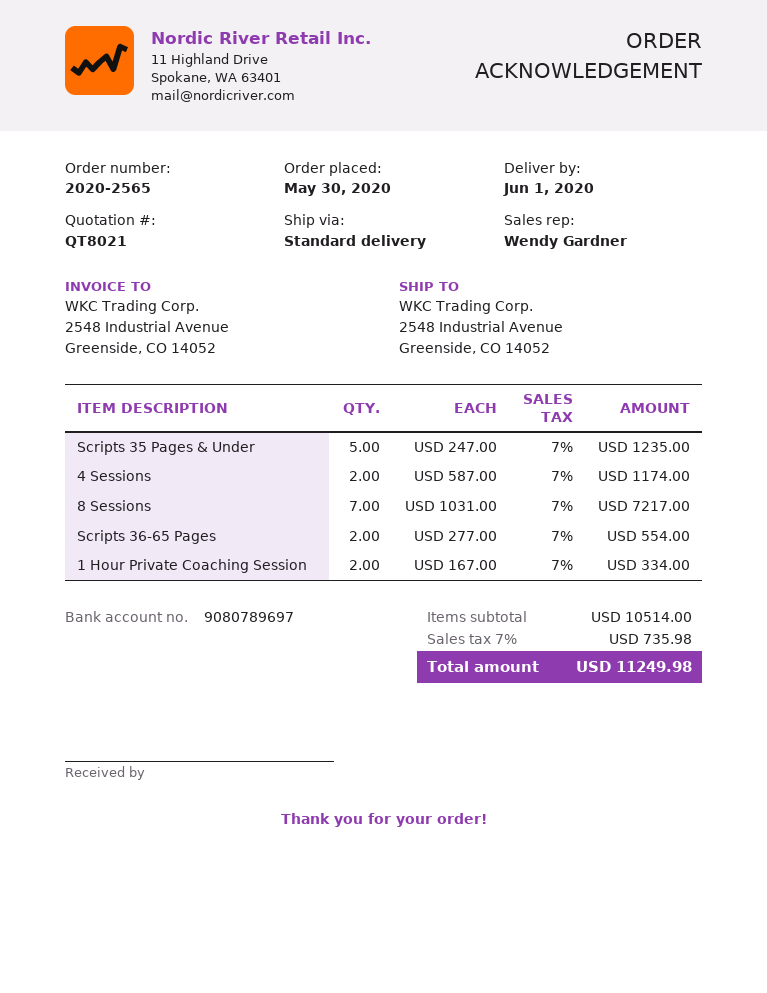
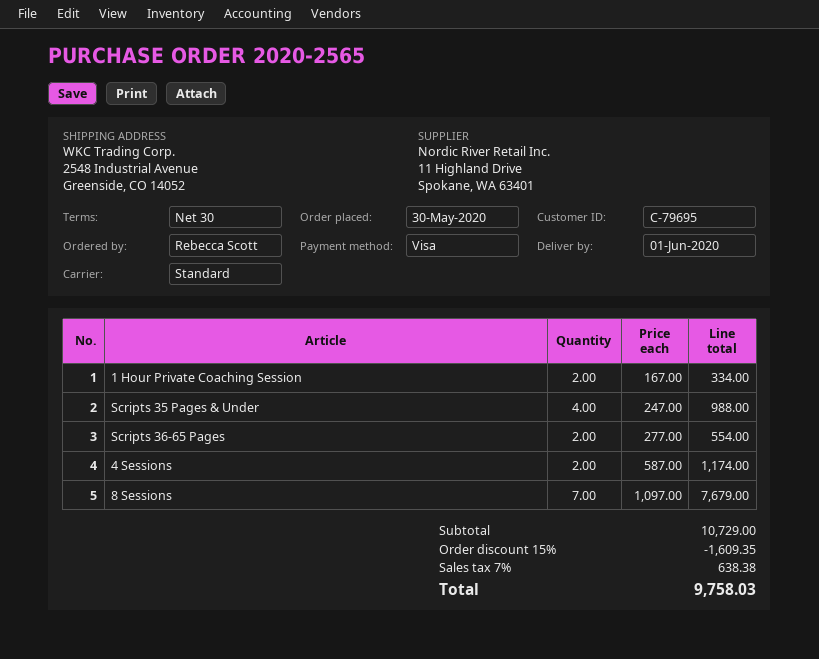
Scripts 35 Pages & Under: 5 x 247.00 = 1235.00 -> 4 x 247.00 = 988.00
8 Sessions: 7 x 1031.00 = 7217.00 -> 7 x 1097.00 = 7679.00
subtotal: 10514.00 -> 10729.00
discount: none -> 15% = 1609.35
tax: 7% = 735.98 -> 7% = 638.38
total: 11249.98 -> 9758.03

